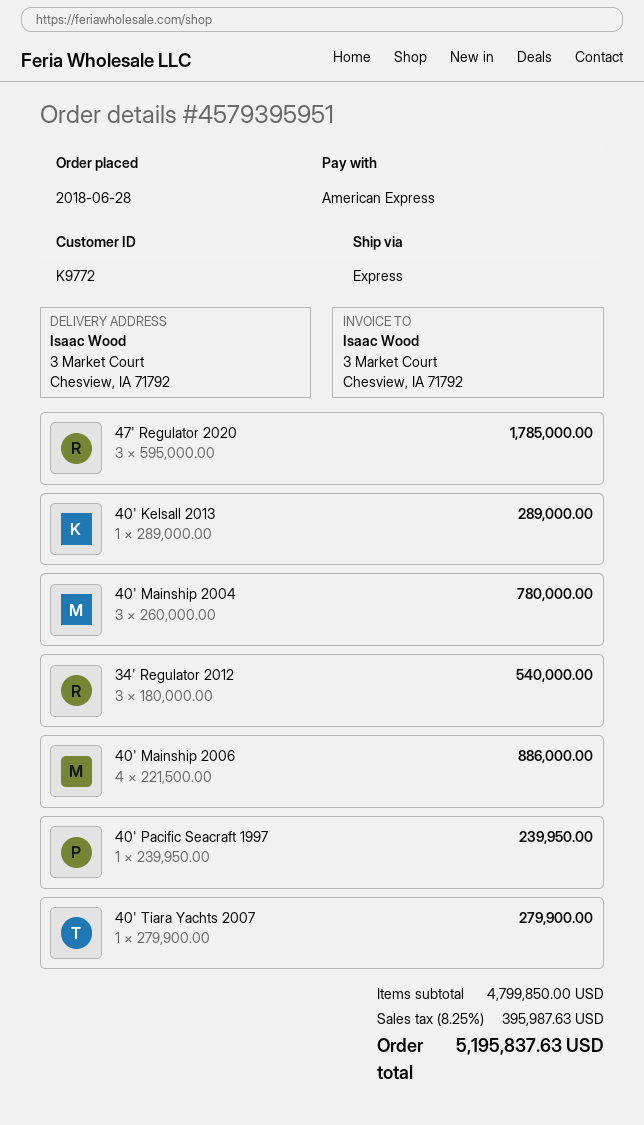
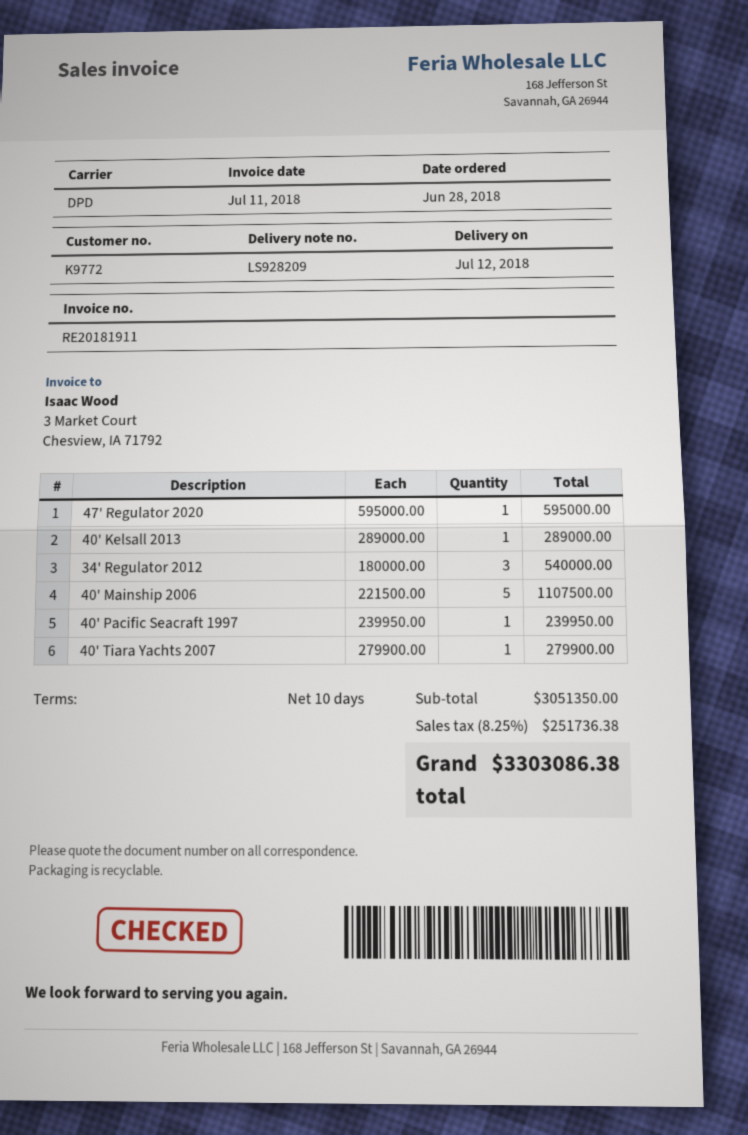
shipping method: express -> DPD
47' Regulator 2020: 3 x 595000.00 = 1785000.00 -> 1 x 595000.00 = 595000.00
40' Mainship 2004: 3 x 260000.00 = 780000.00 -> none
40' Mainship 2006: 4 x 221500.00 = 886000.00 -> 5 x 221500.00 = 1107500.00
subtotal: 4799850.00 -> 3051350.00
tax: 8.25% = 395987.63 -> 8.25% = 251736.38
total: 5195837.63 -> 3303086.38

